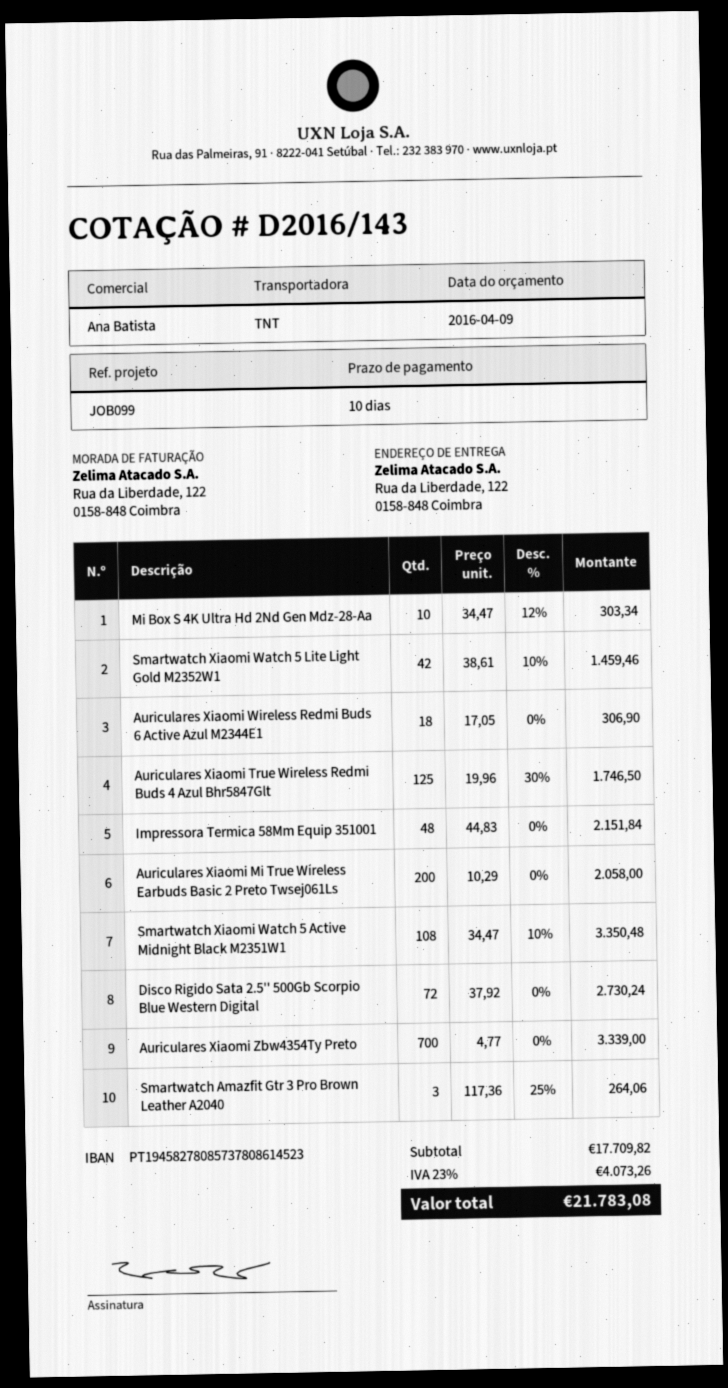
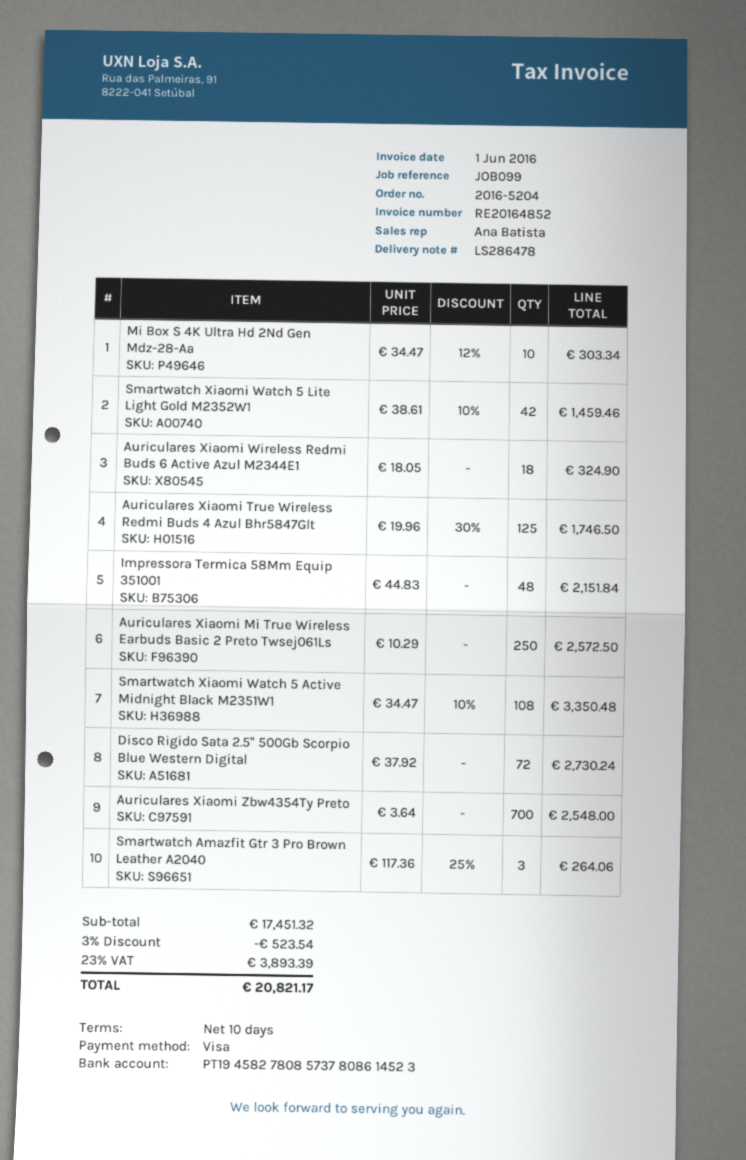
Auriculares Xiaomi Wireless Redmi Buds 6 Active Azul M2344E1: 18 x 17.05 = 306.90 -> 18 x 18.05 = 324.90
Auriculares Xiaomi Mi True Wireless Earbuds Basic 2 Preto Twsej061Ls: 200 x 10.29 = 2058.00 -> 250 x 10.29 = 2572.50
Auriculares Xiaomi Zbw4354Ty Preto: 700 x 4.77 = 3339.00 -> 700 x 3.64 = 2548.00
subtotal: 17709.82 -> 17451.32
discount: none -> 3% = 523.54
tax: 23% = 4073.26 -> 23% = 3893.39
total: 21783.08 -> 20821.17

